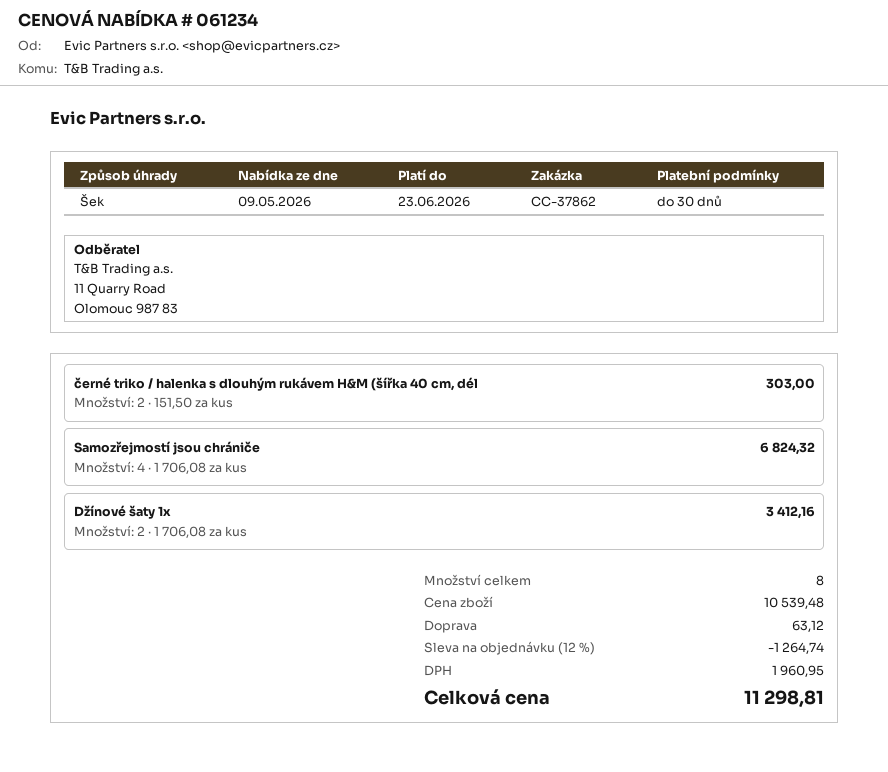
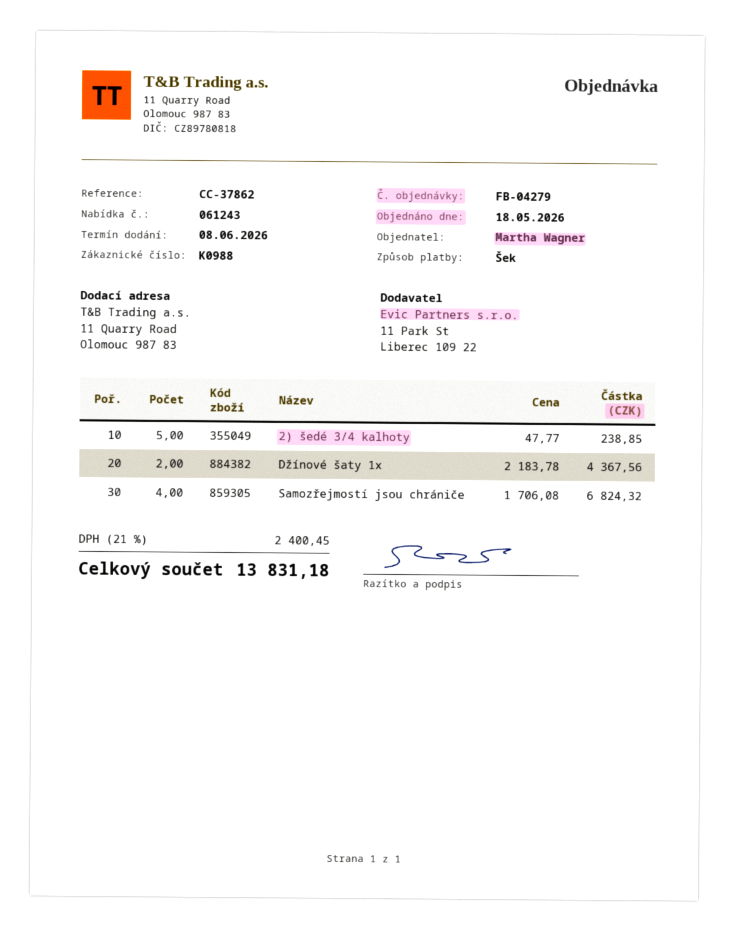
quote number: 061234 -> 061243
černé triko / halenka s dlouhým rukávem H&M (šířka 40 cm, dél: 2 x 151.50 = 303.00 -> none
Džínové šaty 1x: 2 x 1706.08 = 3412.16 -> 2 x 2183.78 = 4367.56
2) šedé 3/4 kalhoty: none -> 5 x 47.77 = 238.85
discount: 12% = 1264.74 -> none
shipping: 63.12 -> none
tax: 1960.95 -> 2400.45
total: 11298.81 -> 13831.18

